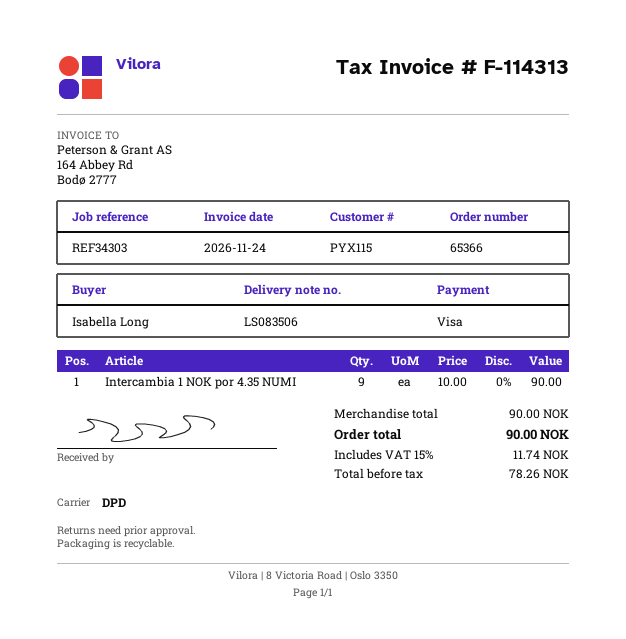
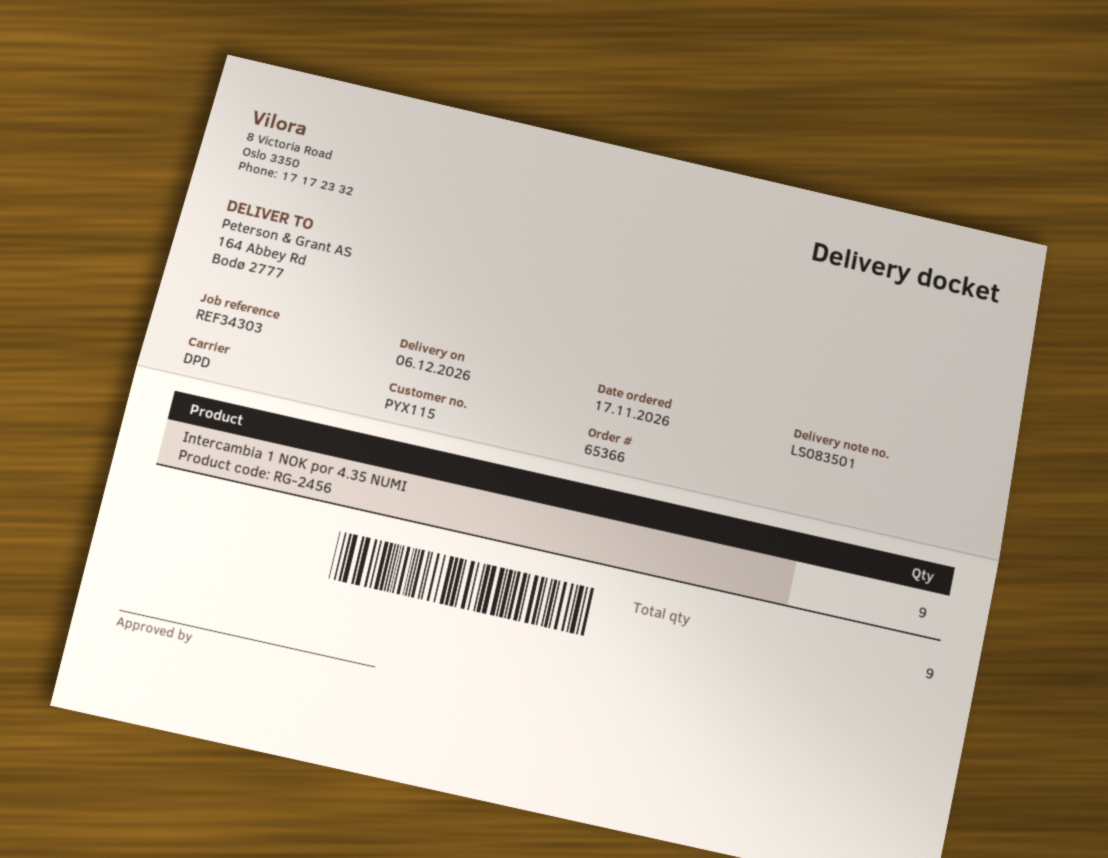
delivery note number: LS083506 -> LS083501

